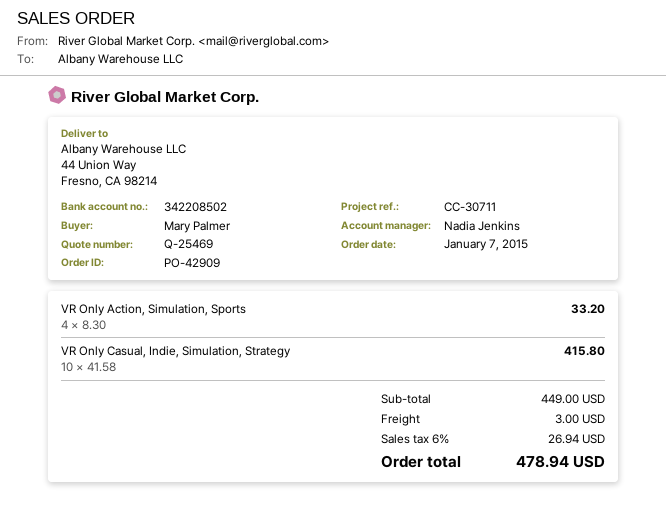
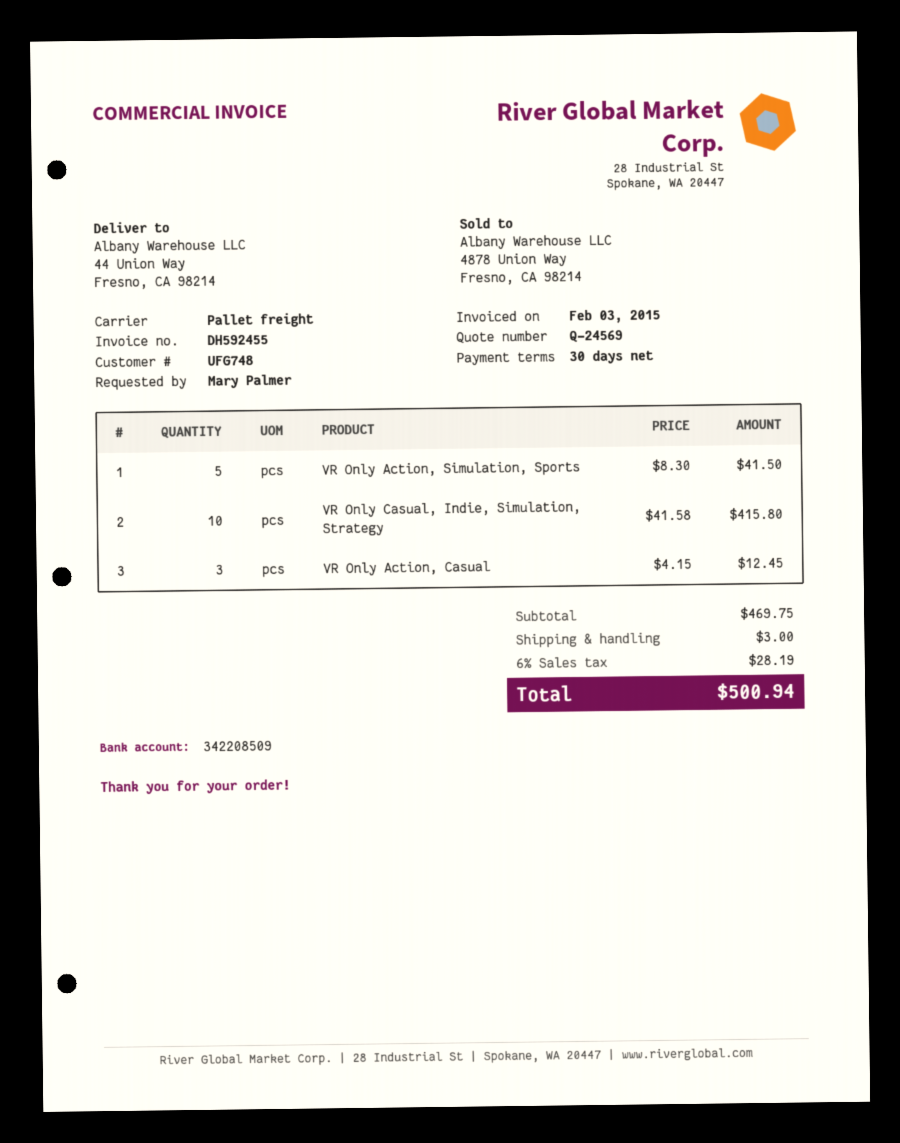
quote number: Q-25469 -> Q-24569
bank account: 342208502 -> 342208509
VR Only Action, Simulation, Sports: 4 x 8.30 = 33.20 -> 5 x 8.30 = 41.50
VR Only Action, Casual: none -> 3 x 4.15 = 12.45
subtotal: 449.00 -> 469.75
tax: 6% = 26.94 -> 6% = 28.19
total: 478.94 -> 500.94

